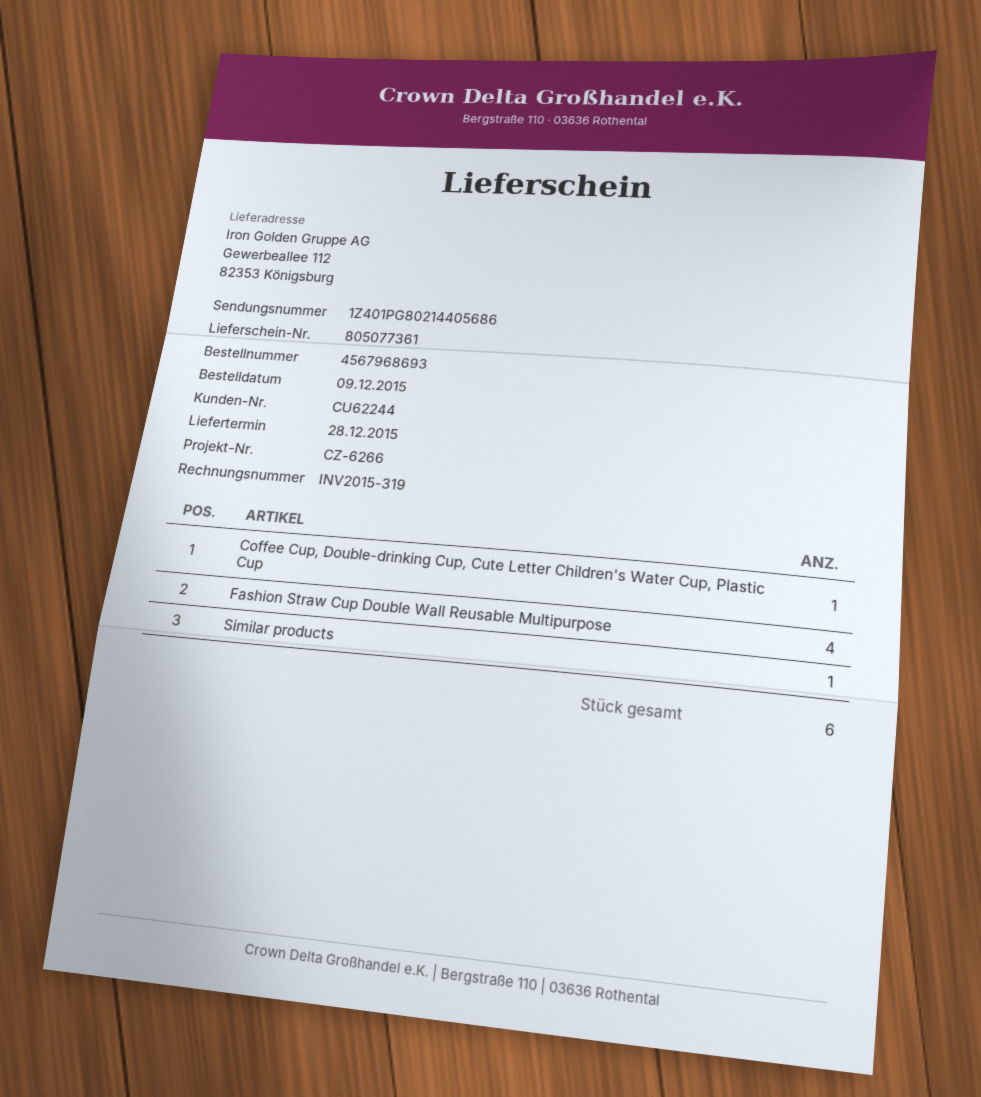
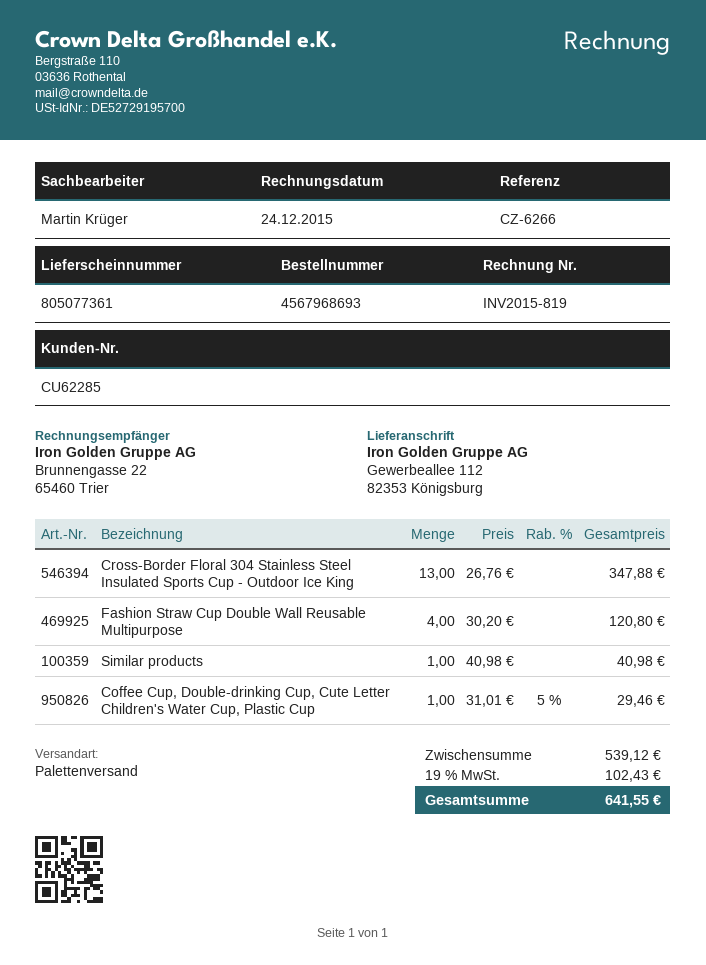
invoice number: INV2015-319 -> INV2015-819
customer number: CU62244 -> CU62285
Cross-Border Floral 304 Stainless Steel Insulated Sports Cup - Outdoor Ice King: none -> 13

